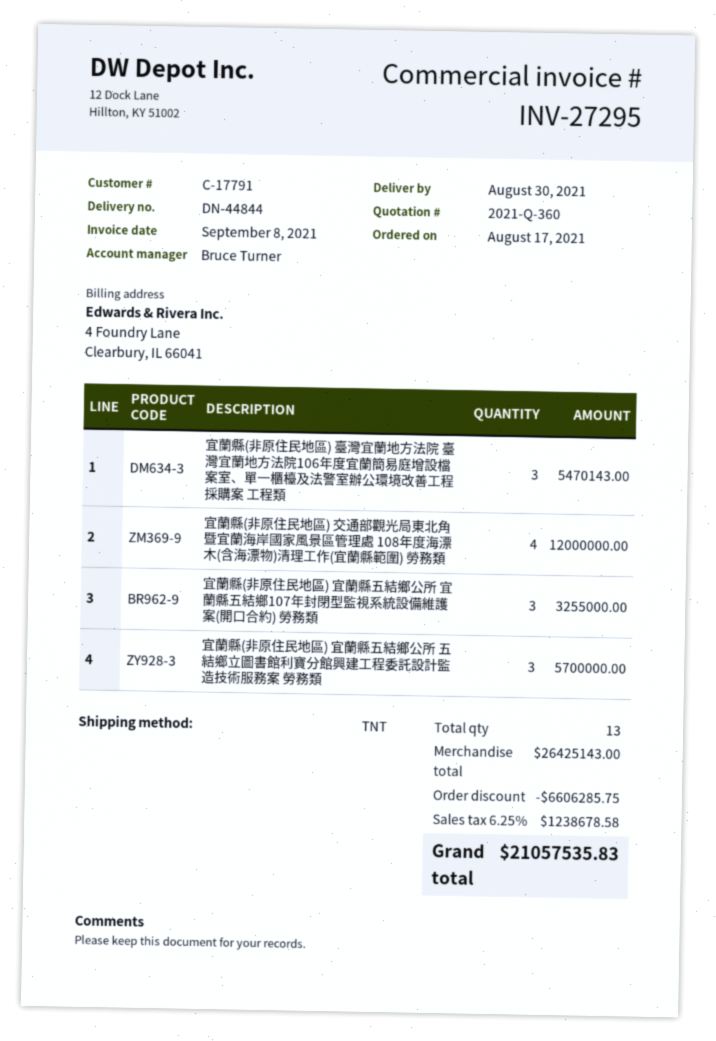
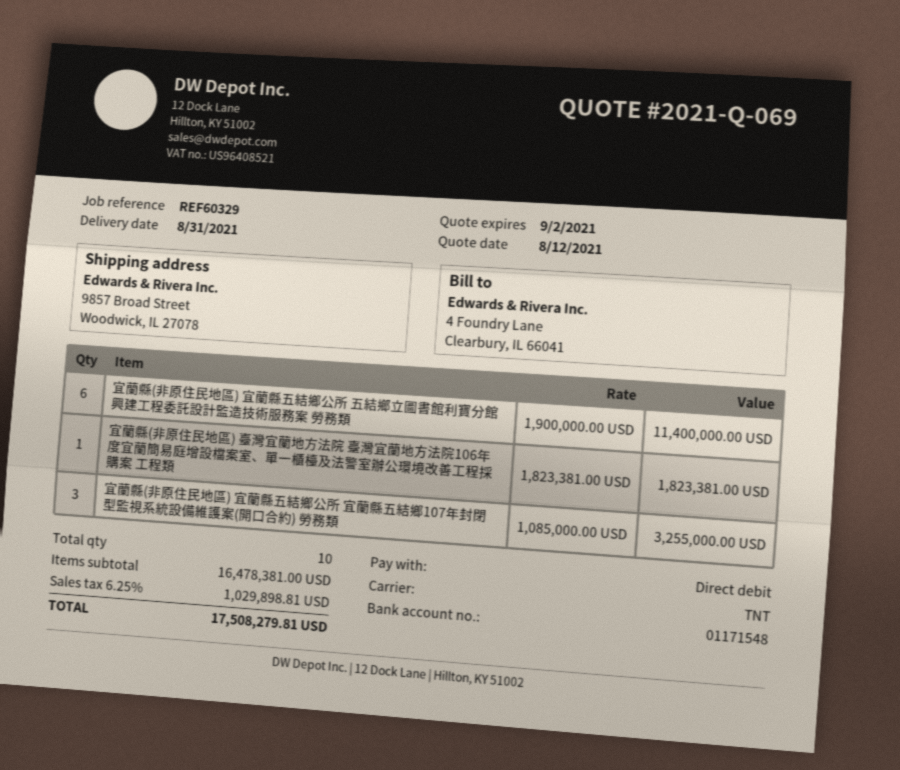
quote number: 2021-Q-360 -> 2021-Q-069
delivery date: 2021-08-30 -> 2021-08-31
宜蘭縣(非原住民地區) 臺灣宜蘭地方法院 臺灣宜蘭地方法院106年度宜蘭簡易庭增設檔案室、單一櫃檯及法警室辦公環境改善工程採購案 工程類: 3 for 5470143.00 -> 1 for 1823381.00
宜蘭縣(非原住民地區) 交通部觀光局東北角暨宜蘭海岸國家風景區管理處 108年度海漂木(含海漂物)清理工作(宜蘭縣範圍) 勞務類: 4 for 12000000.00 -> none
宜蘭縣(非原住民地區) 宜蘭縣五結鄉公所 五結鄉立圖書館利寶分館興建工程委託設計監造技術服務案 勞務類: 3 for 5700000.00 -> 6 for 11400000.00
total quantity: 13 -> 10
subtotal: 26425143.00 -> 16478381.00
discount: 6606285.75 -> none
tax: 6.25% = 1238678.58 -> 6.25% = 1029898.81
total: 21057535.83 -> 17508279.81

